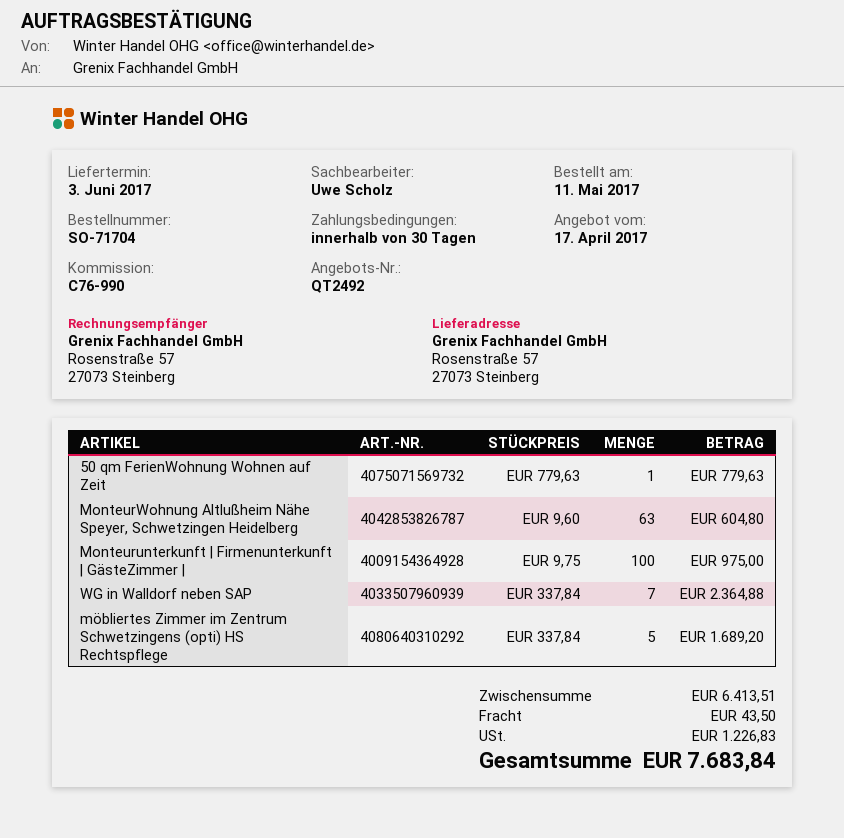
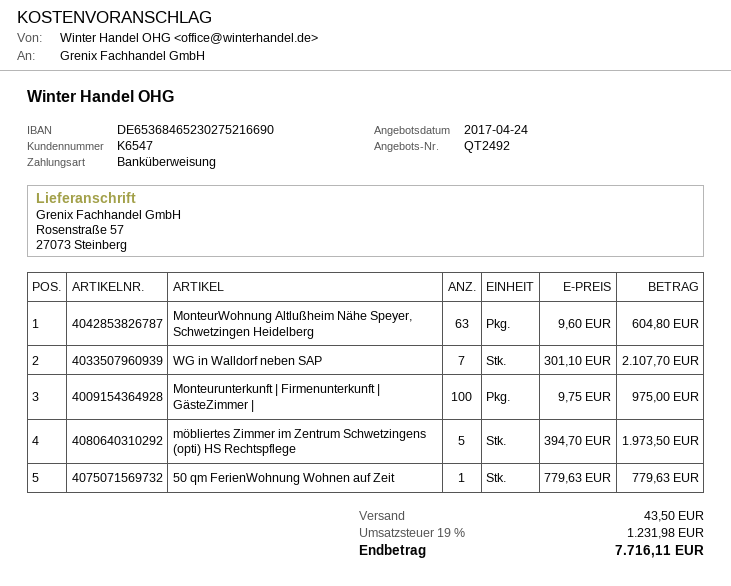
quote date: 2017-04-17 -> 2017-04-24
WG in Walldorf neben SAP: 7 x 337.84 = 2364.88 -> 7 x 301.10 = 2107.70
möbliertes Zimmer im Zentrum Schwetzingens (opti) HS Rechtspflege: 5 x 337.84 = 1689.20 -> 5 x 394.70 = 1973.50
tax: 1226.83 -> 1231.98
total: 7683.84 -> 7716.11

